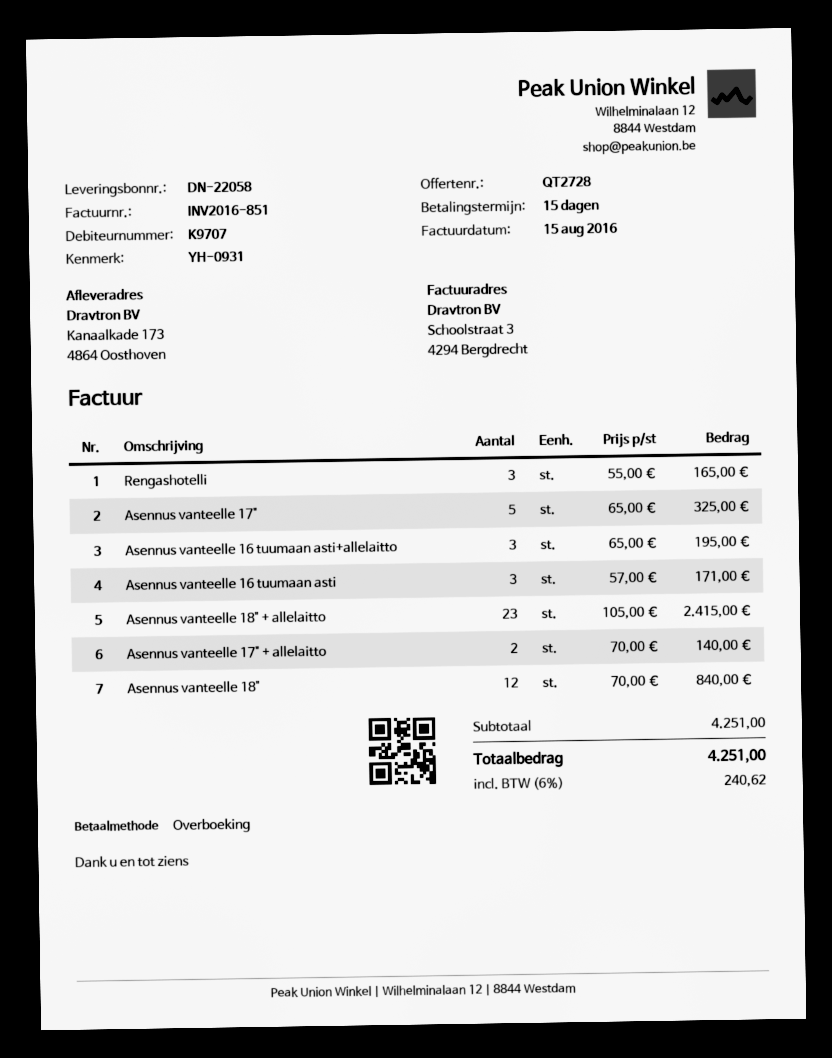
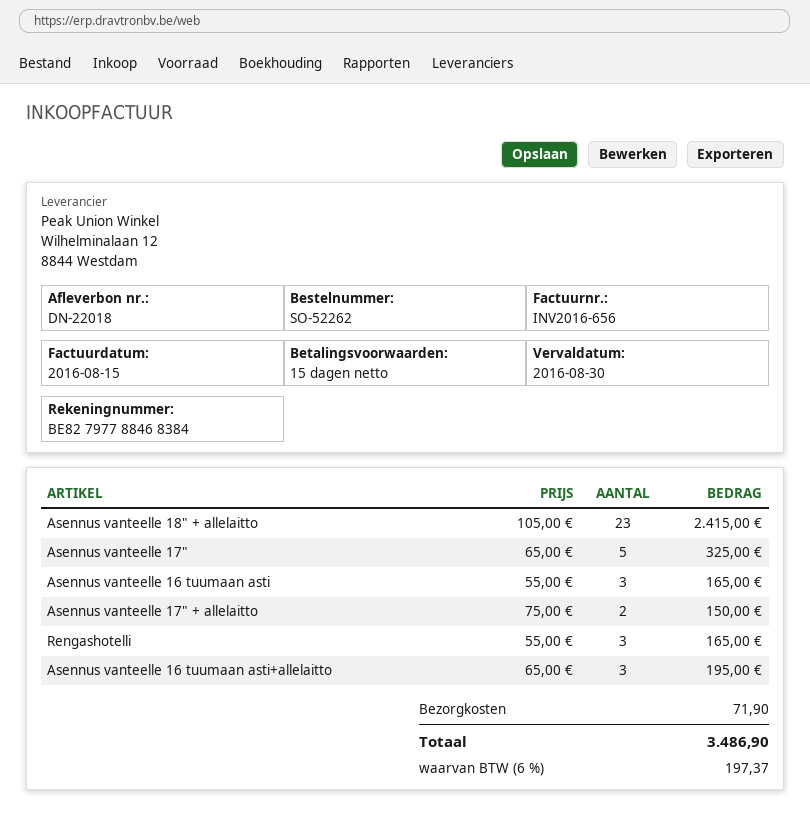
delivery note number: DN-22058 -> DN-22018
invoice number: INV2016-851 -> INV2016-656
Asennus vanteelle 16 tuumaan asti: 3 x 57.00 = 171.00 -> 3 x 55.00 = 165.00
Asennus vanteelle 17" + allelaitto: 2 x 70.00 = 140.00 -> 2 x 75.00 = 150.00
Asennus vanteelle 18": 12 x 70.00 = 840.00 -> none
shipping: none -> 71.90
tax: 6% = 240.62 -> 6% = 197.37
total: 4251.00 -> 3486.90

